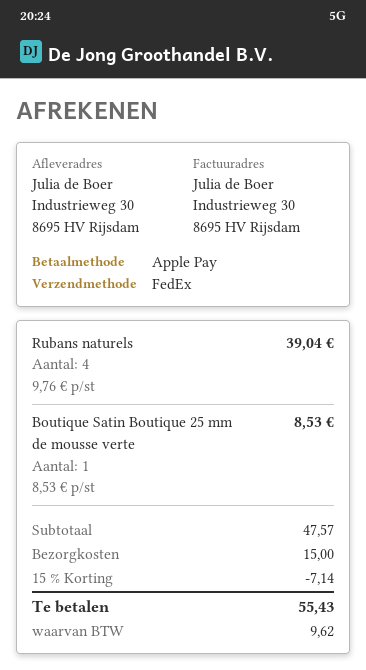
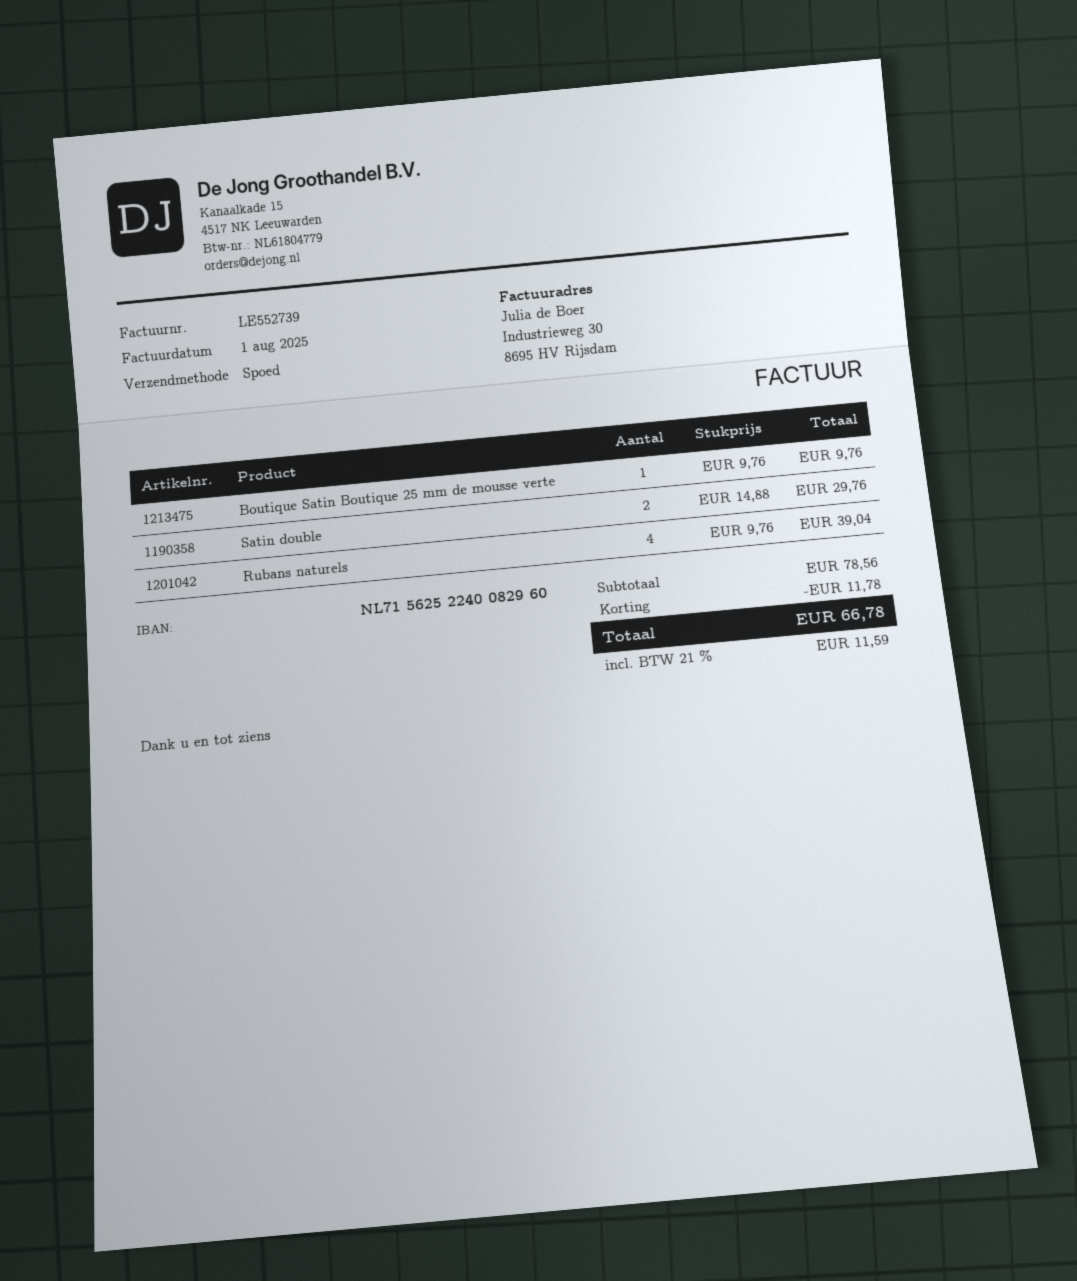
shipping method: FedEx -> express
Boutique Satin Boutique 25 mm de mousse verte: 1 x 8.53 = 8.53 -> 1 x 9.76 = 9.76
Satin double: none -> 2 x 14.88 = 29.76
subtotal: 47.57 -> 78.56
discount: 7.14 -> 11.78
shipping: 15.00 -> none
tax: 9.62 -> 11.59
total: 55.43 -> 66.78

